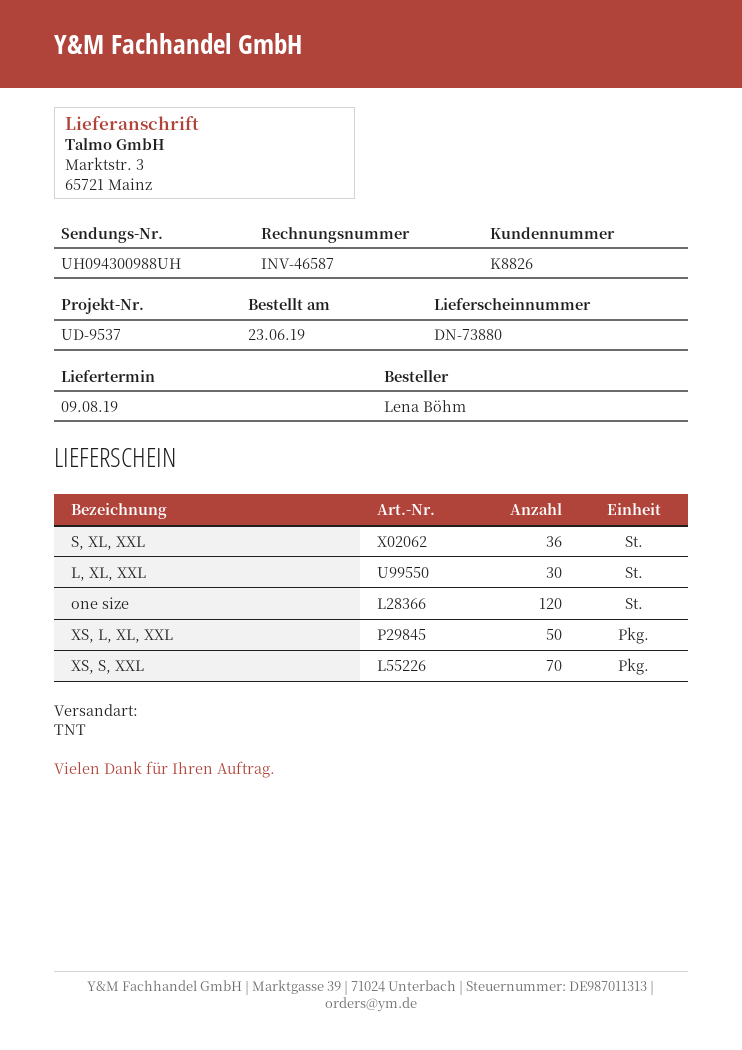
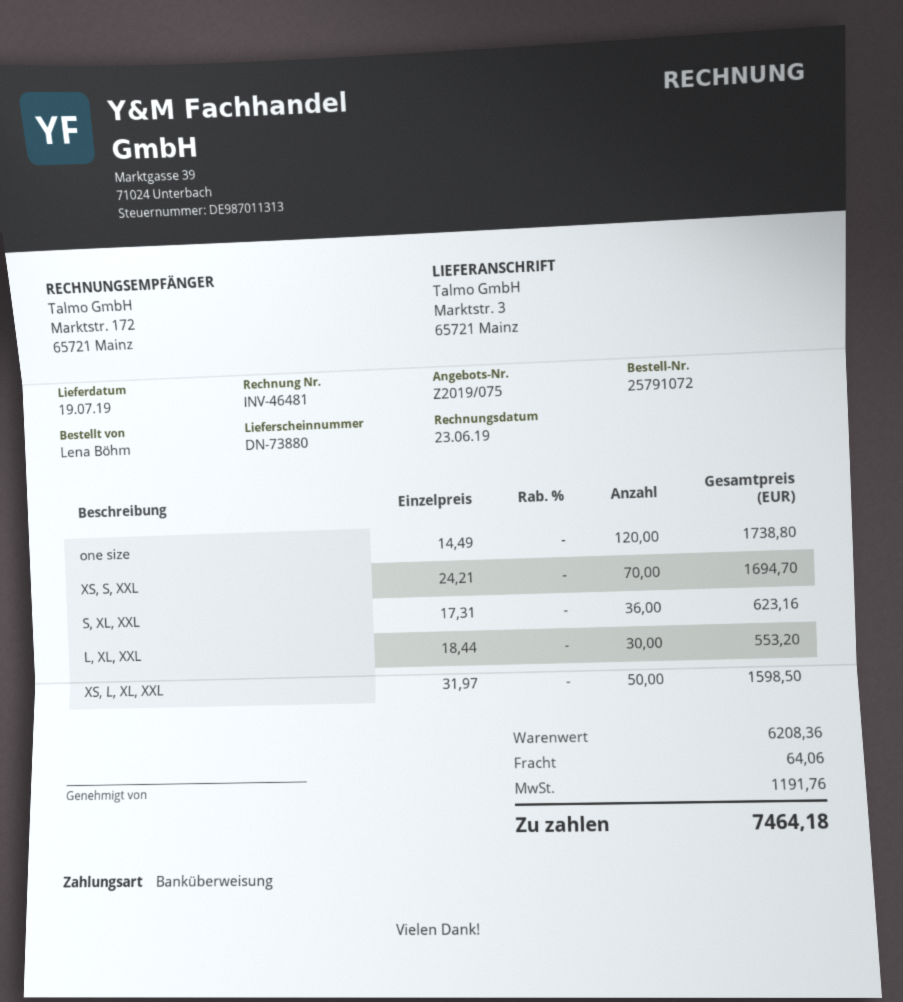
delivery date: 2019-08-09 -> 2019-07-19
invoice number: INV-46587 -> INV-46481

